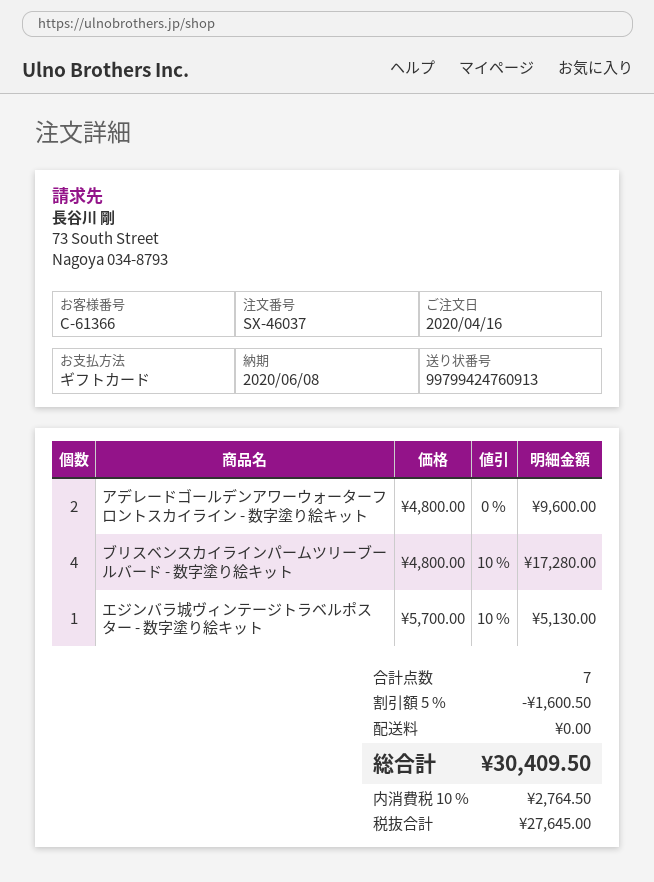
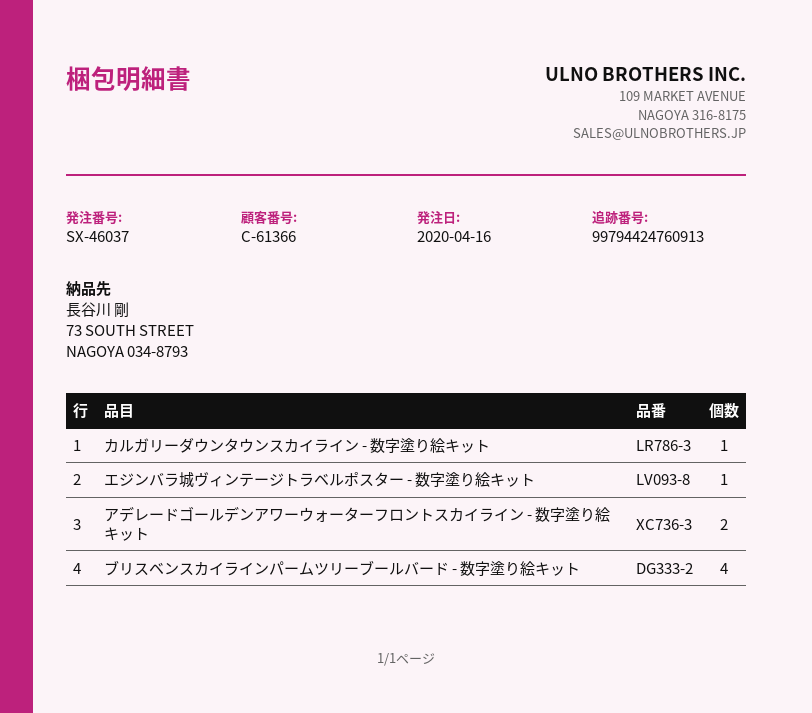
tracking number: 99799424760913 -> 99794424760913
カルガリーダウンタウンスカイライン - 数字塗り絵キット: none -> 1

